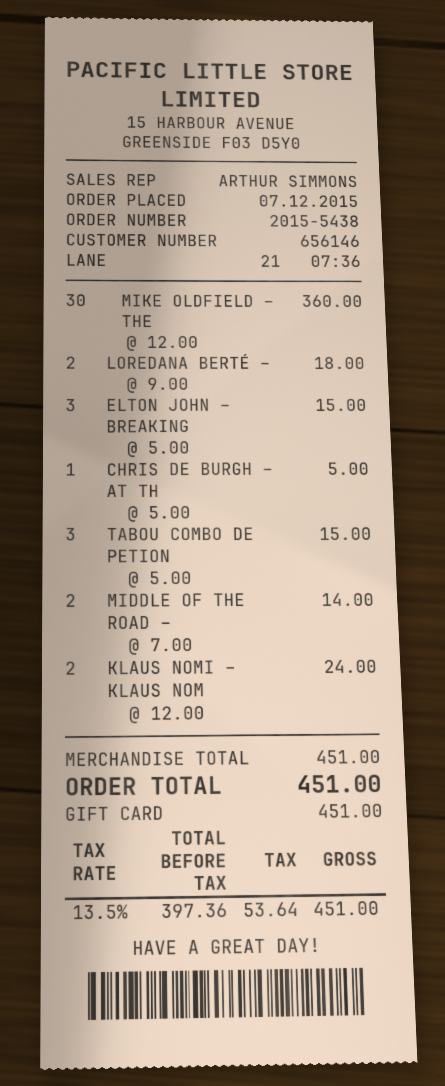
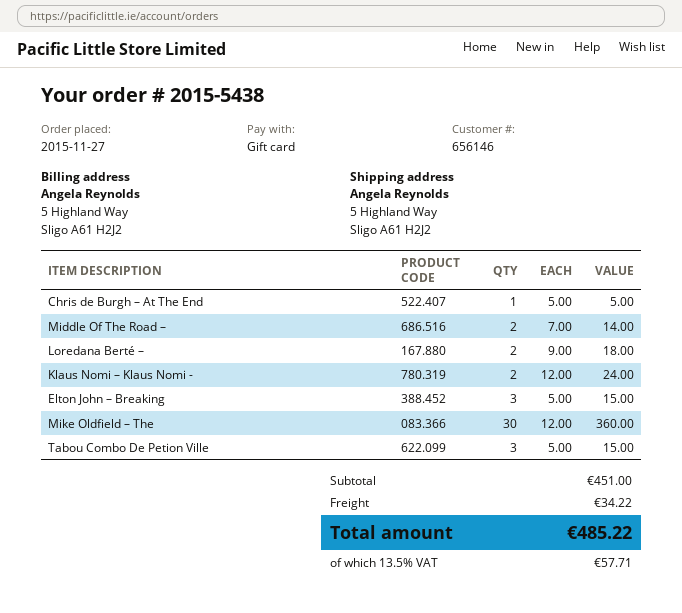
order date: 2015-12-07 -> 2015-11-27
shipping: none -> 34.22
tax: 13.5% = 53.64 -> 13.5% = 57.71
total: 451.00 -> 485.22

